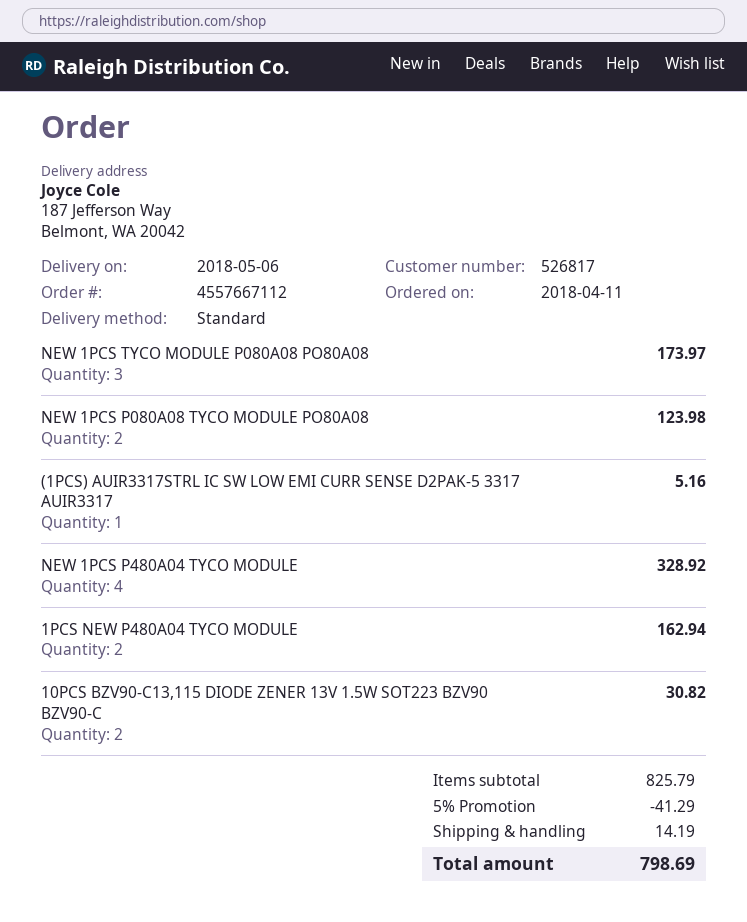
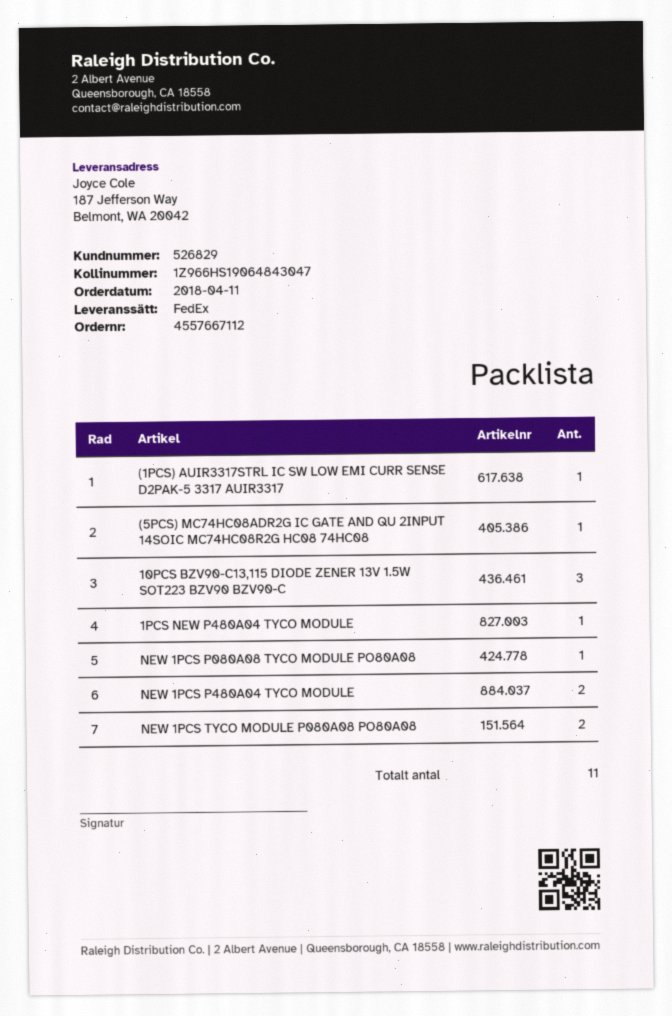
customer number: 526817 -> 526829
shipping method: standard -> FedEx
NEW 1PCS TYCO MODULE P080A08 PO80A08: 3 -> 2
NEW 1PCS P080A08 TYCO MODULE PO80A08: 2 -> 1
NEW 1PCS P480A04 TYCO MODULE: 4 -> 2
1PCS NEW P480A04 TYCO MODULE: 2 -> 1
10PCS BZV90-C13,115 DIODE ZENER 13V 1.5W SOT223 BZV90 BZV90-C: 2 -> 3
(5PCS) MC74HC08ADR2G IC GATE AND QU 2INPUT 14SOIC MC74HC08R2G HC08 74HC08: none -> 1

